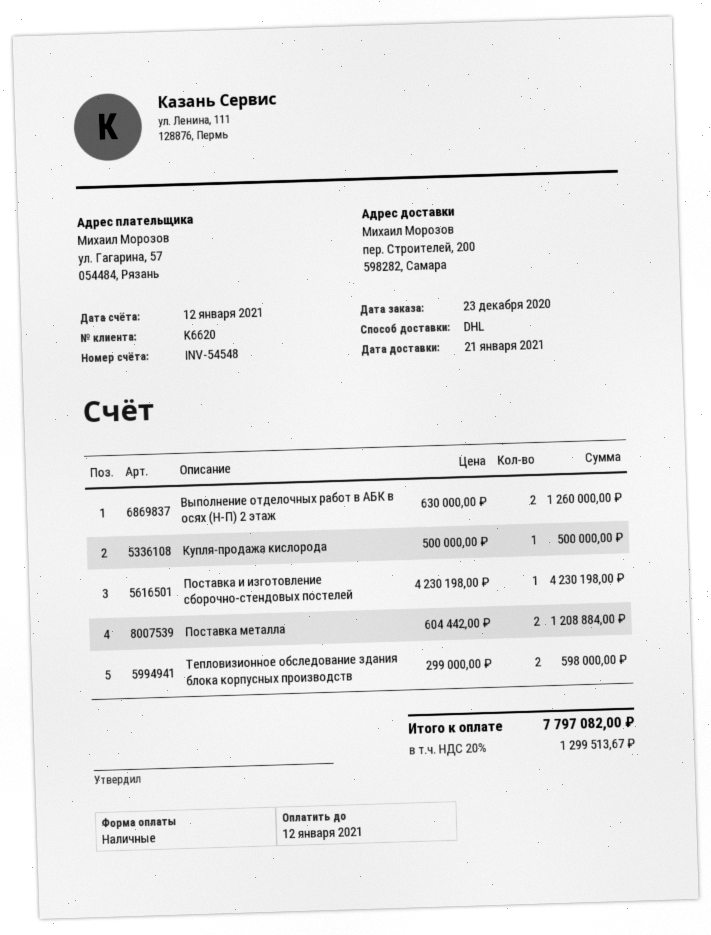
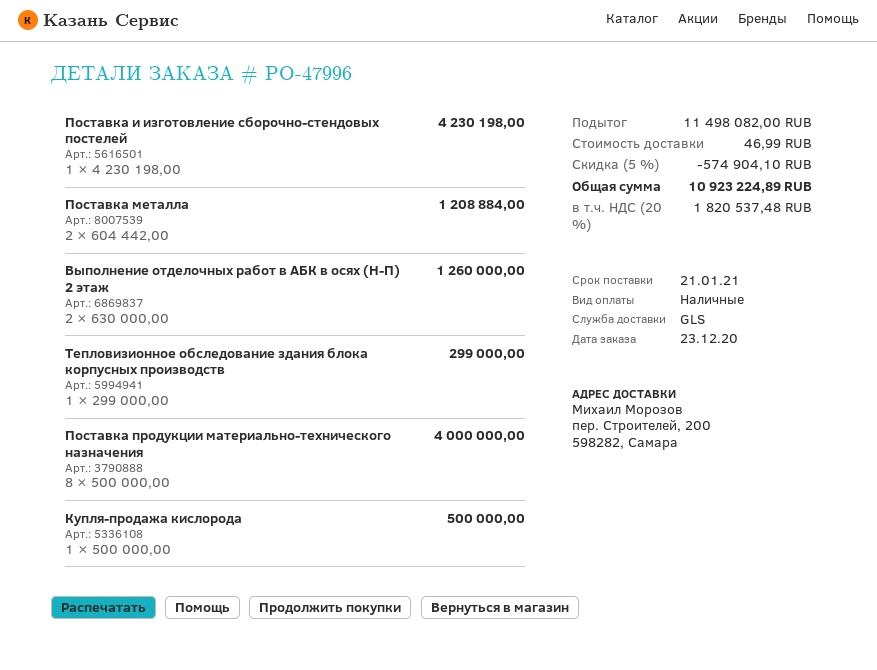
shipping method: DHL -> GLS
Тепловизионное обследование здания блока корпусных производств: 2 x 299000.00 = 598000.00 -> 1 x 299000.00 = 299000.00
Поставка продукции материально-технического назначения: none -> 8 x 500000.00 = 4000000.00
discount: none -> 5% = 574904.10
shipping: none -> 46.99
tax: 20% = 1299513.67 -> 20% = 1820537.48
total: 7797082.00 -> 10923224.89

